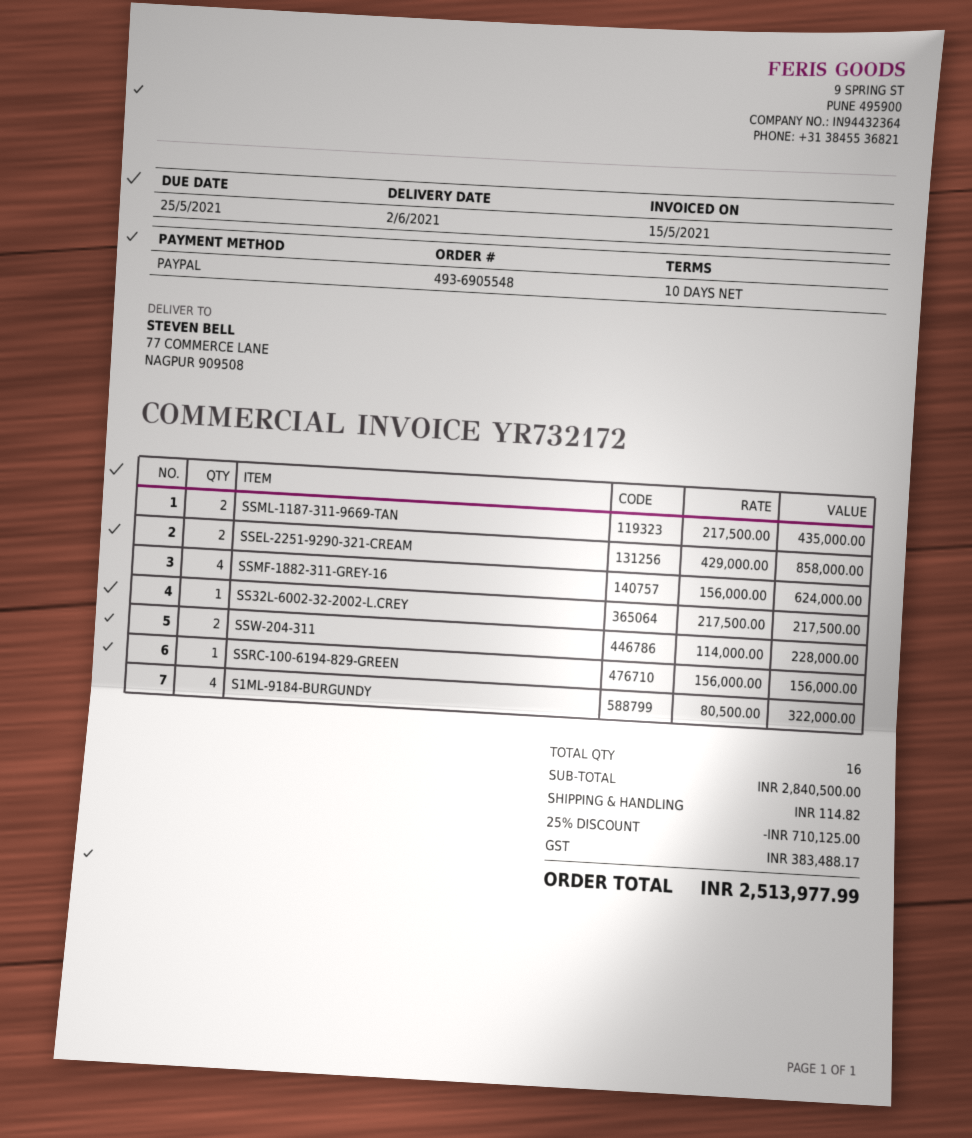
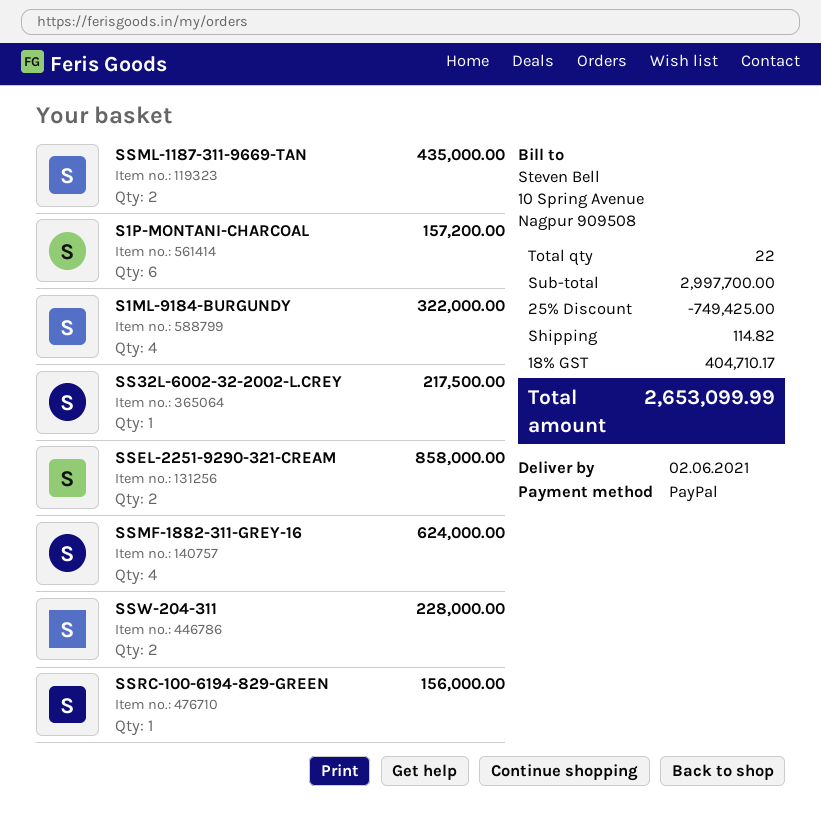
S1P-MONTANI-CHARCOAL: none -> 6 for 157200.00
total quantity: 16 -> 22
subtotal: 2840500.00 -> 2997700.00
discount: 25% = 710125.00 -> 25% = 749425.00
tax: 383488.17 -> 404710.17
total: 2513977.99 -> 2653099.99

